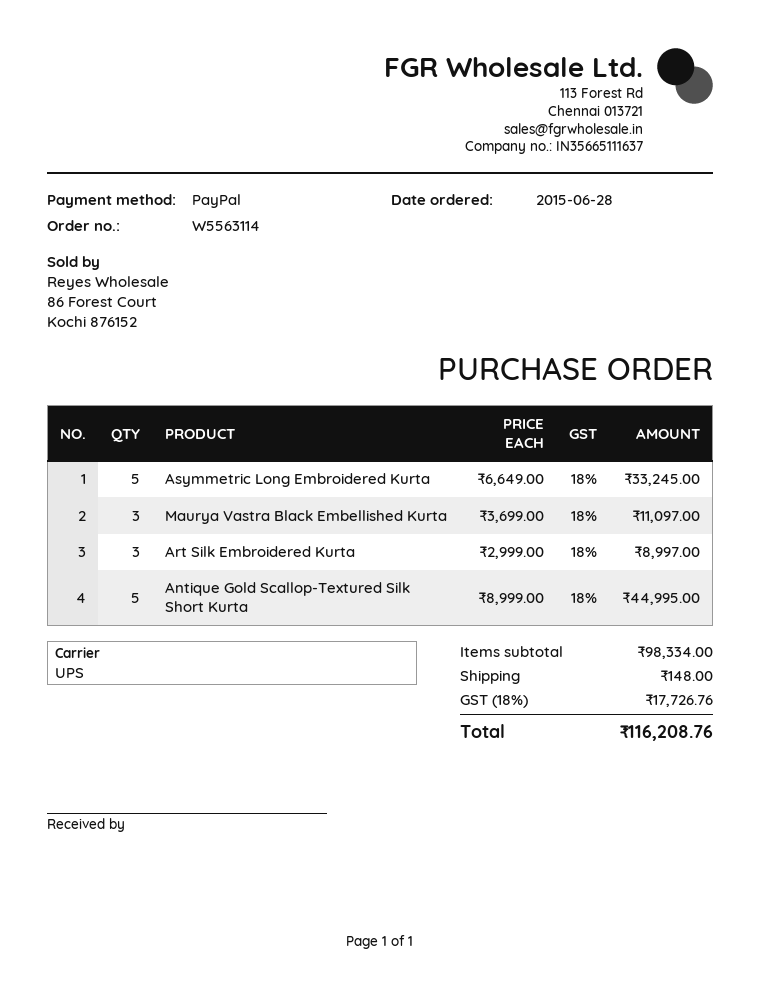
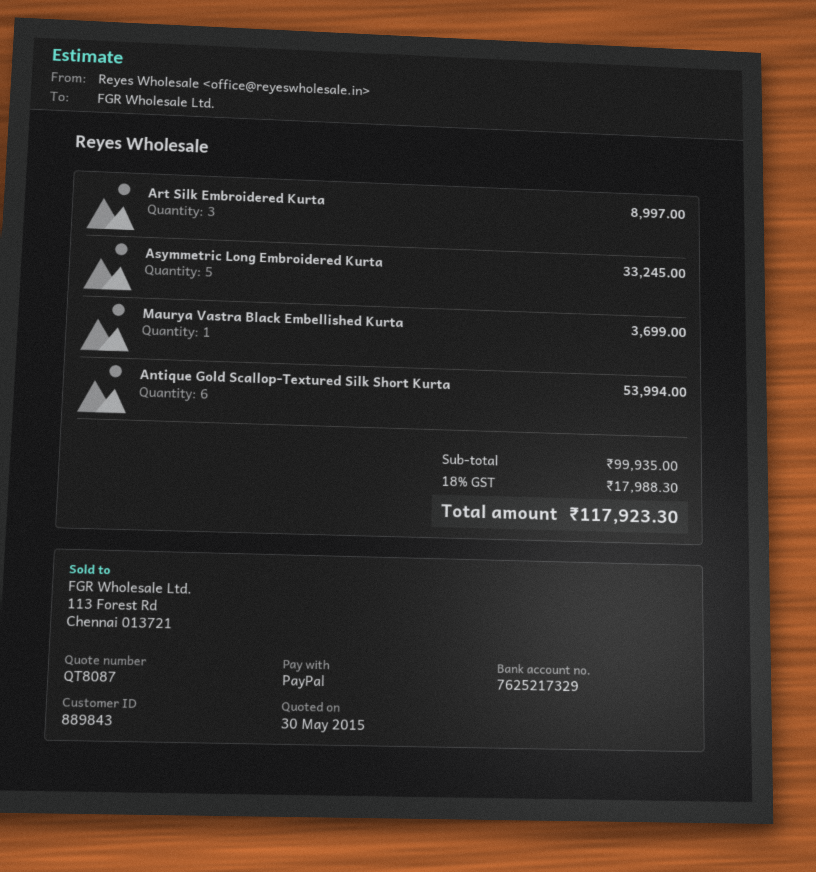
Maurya Vastra Black Embellished Kurta: 3 for 11097.00 -> 1 for 3699.00
Antique Gold Scallop-Textured Silk Short Kurta: 5 for 44995.00 -> 6 for 53994.00
subtotal: 98334.00 -> 99935.00
shipping: 148.00 -> none
tax: 18% = 17726.76 -> 18% = 17988.30
total: 116208.76 -> 117923.30

